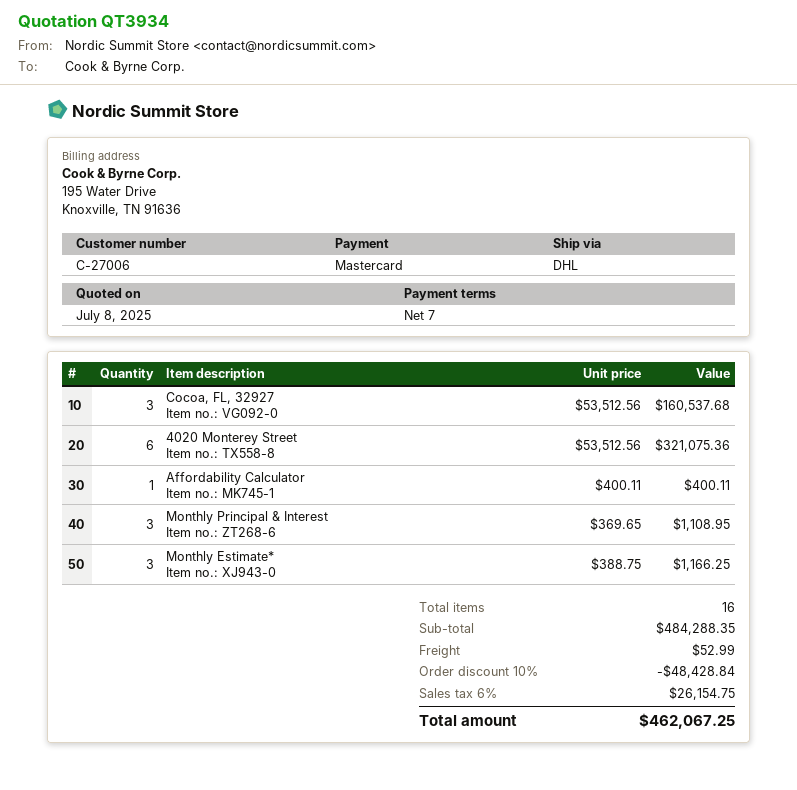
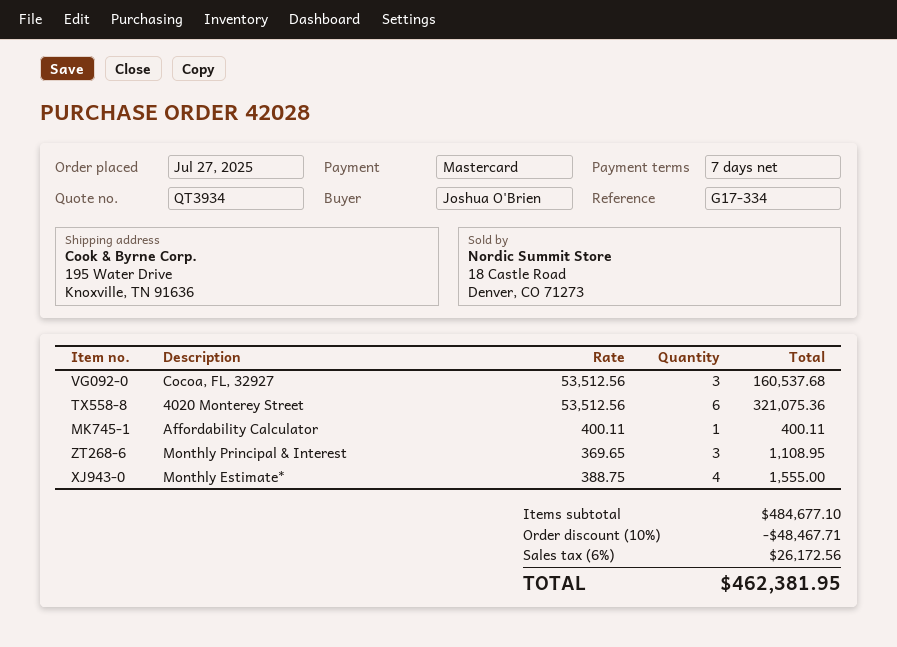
Monthly Estimate*: 3 x 388.75 = 1166.25 -> 4 x 388.75 = 1555.00
subtotal: 484288.35 -> 484677.10
discount: 10% = 48428.84 -> 10% = 48467.71
shipping: 52.99 -> none
tax: 6% = 26154.75 -> 6% = 26172.56
total: 462067.25 -> 462381.95

